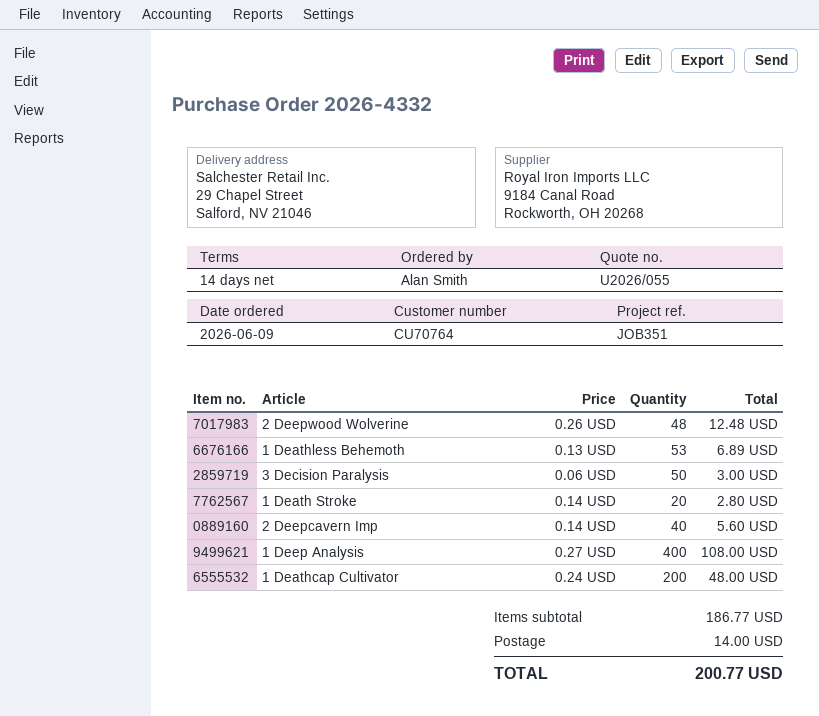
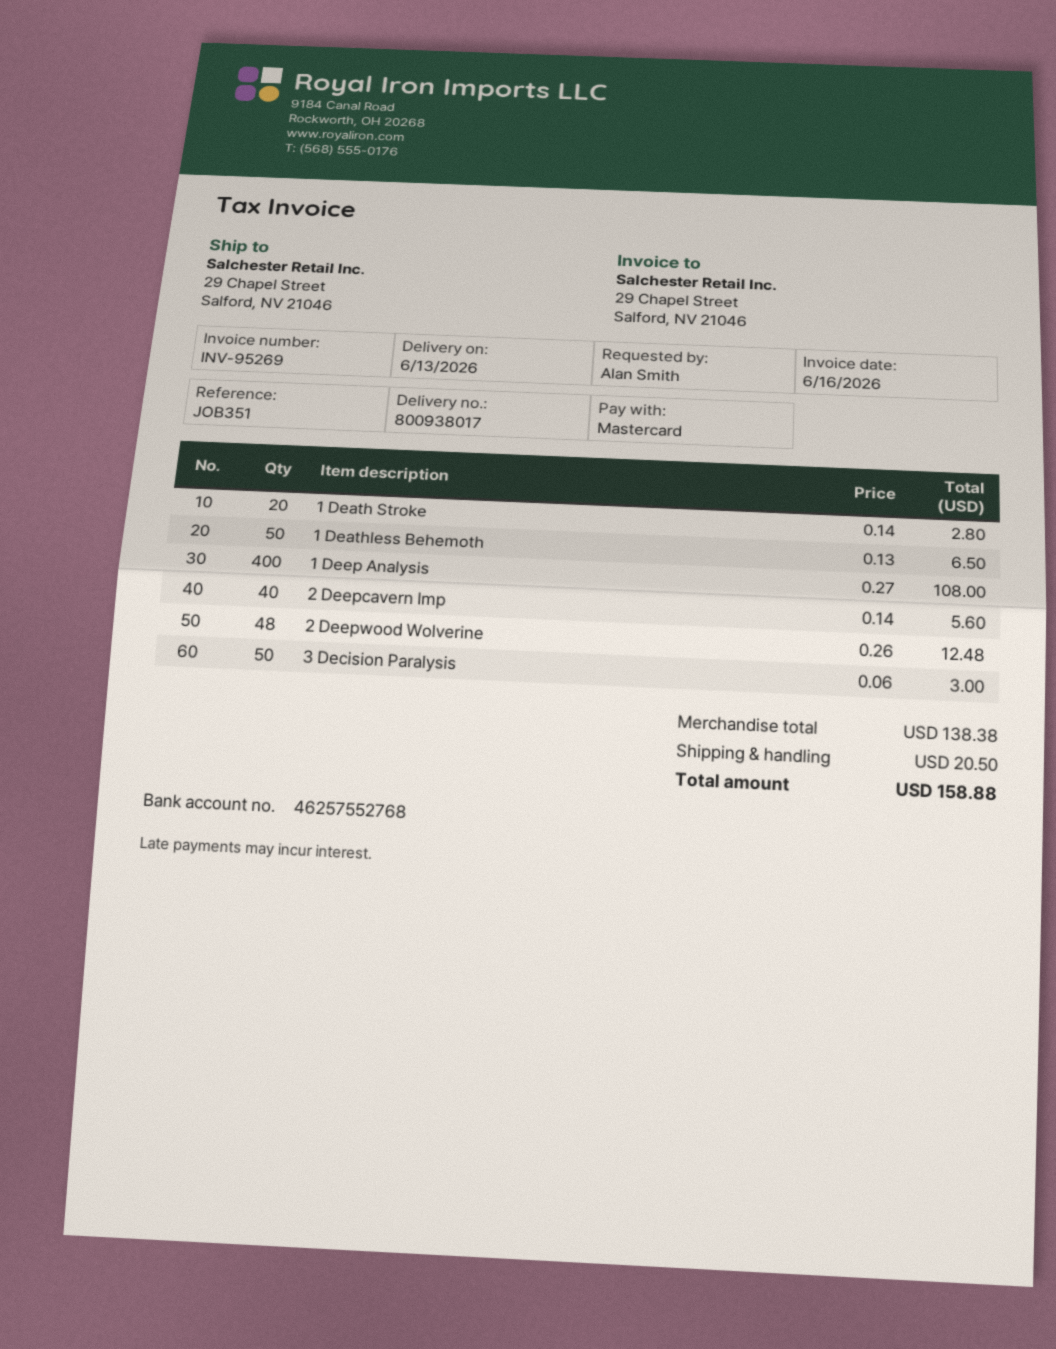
1 Deathless Behemoth: 53 x 0.13 = 6.89 -> 50 x 0.13 = 6.50
1 Deathcap Cultivator: 200 x 0.24 = 48.00 -> none
subtotal: 186.77 -> 138.38
shipping: 14.00 -> 20.50
total: 200.77 -> 158.88

